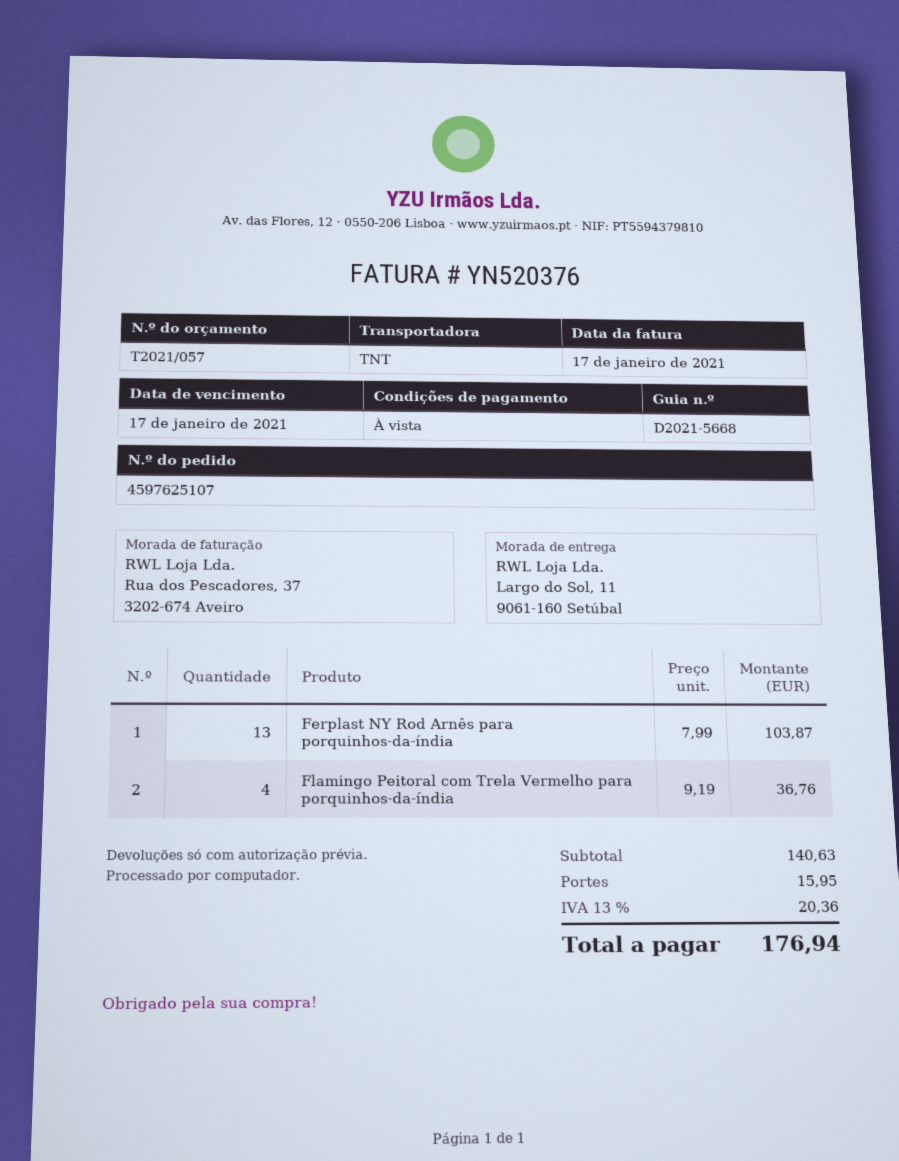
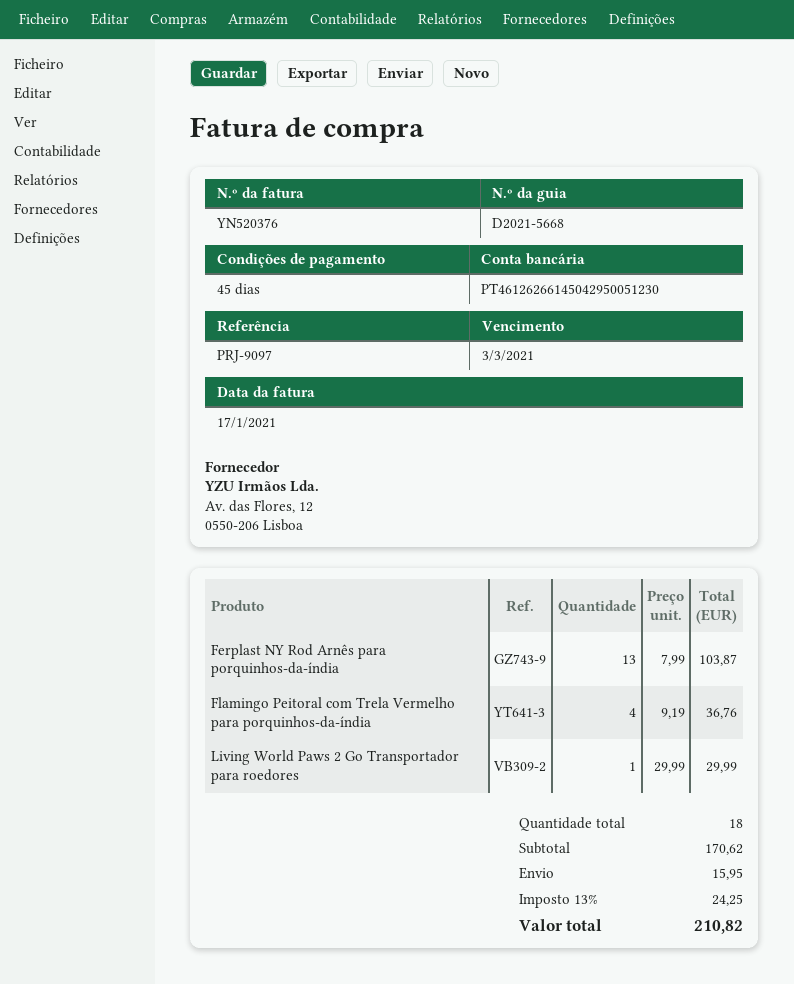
payment terms: on receipt -> 45 days
due date: 2021-01-17 -> 2021-03-03
Living World Paws 2 Go Transportador para roedores: none -> 1 x 29.99 = 29.99
subtotal: 140.63 -> 170.62
tax: 13% = 20.36 -> 13% = 24.25
total: 176.94 -> 210.82

